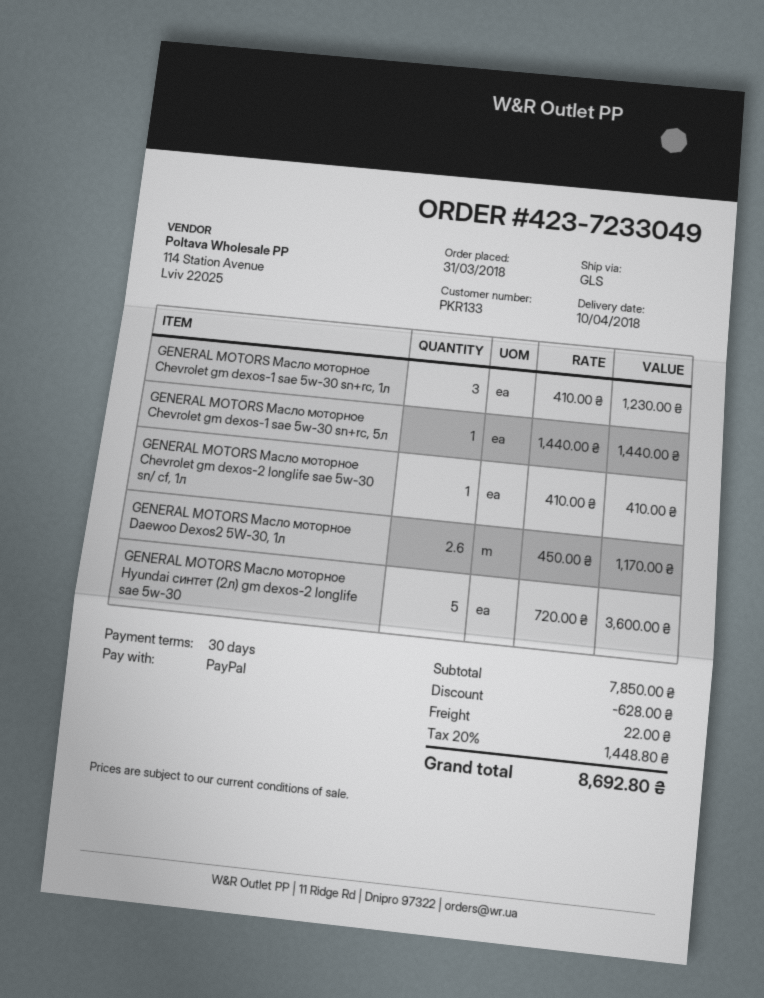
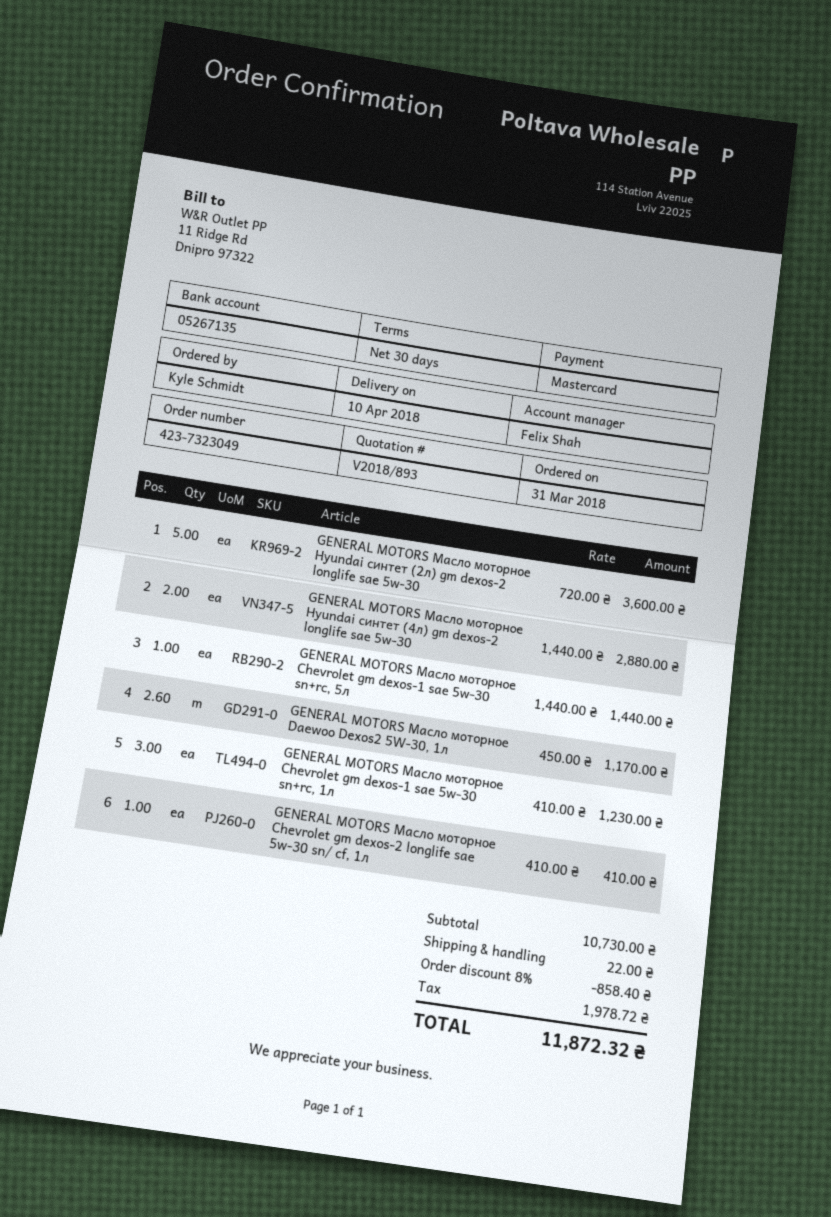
order number: 423-7233049 -> 423-7323049
payment method: PayPal -> Mastercard
GENERAL MOTORS Масло моторное Hyundai синтет (4л) gm dexos-2 longlife sae 5w-30: none -> 2 x 1440.00 = 2880.00
subtotal: 7850.00 -> 10730.00
discount: 628.00 -> 858.40
tax: 1448.80 -> 1978.72
total: 8692.80 -> 11872.32

